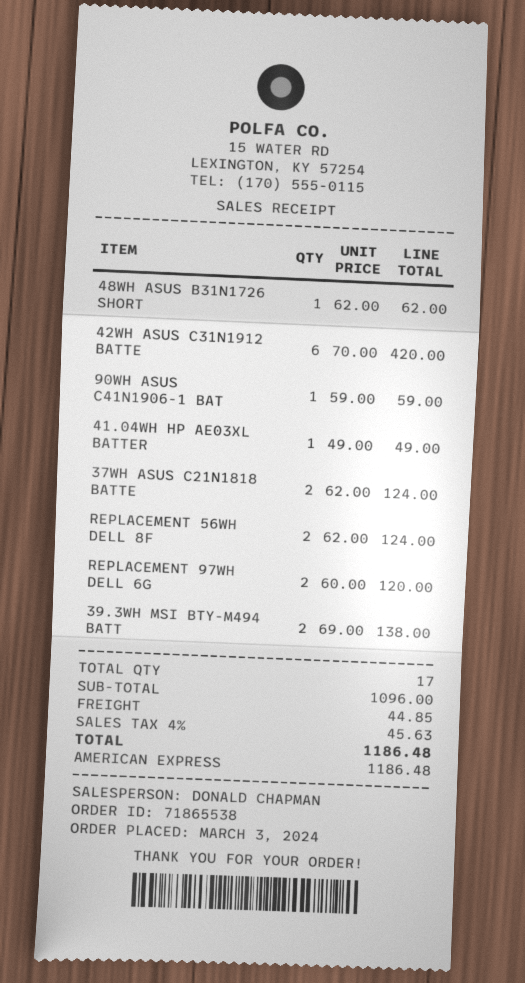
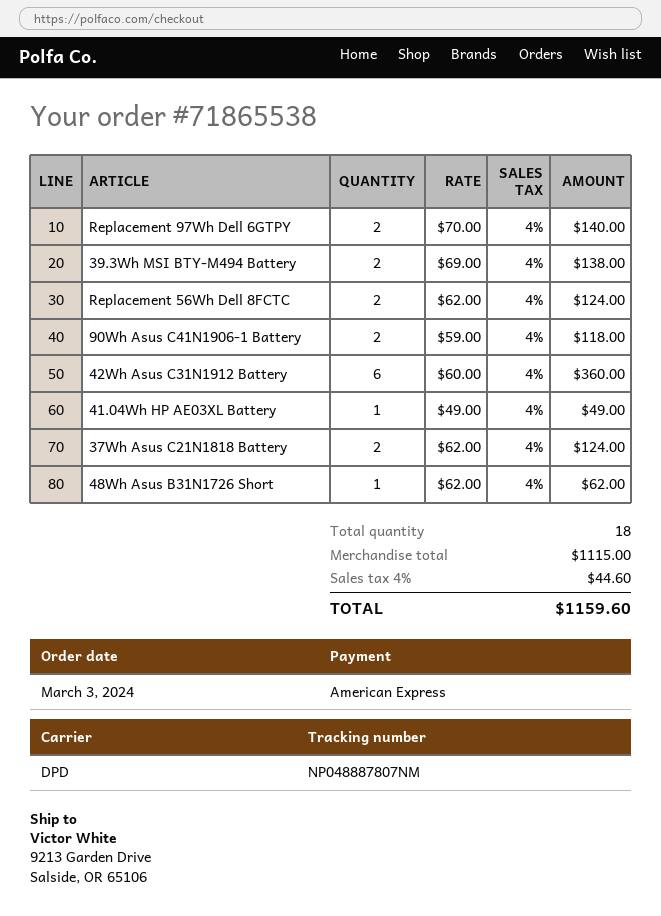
42WH ASUS C31N1912 BATTE: 6 x 70.00 = 420.00 -> 6 x 60.00 = 360.00
90WH ASUS C41N1906-1 BAT: 1 x 59.00 = 59.00 -> 2 x 59.00 = 118.00
REPLACEMENT 97WH DELL 6G: 2 x 60.00 = 120.00 -> 2 x 70.00 = 140.00
total quantity: 17 -> 18
subtotal: 1096.00 -> 1115.00
shipping: 44.85 -> none
tax: 4% = 45.63 -> 4% = 44.60
total: 1186.48 -> 1159.60

